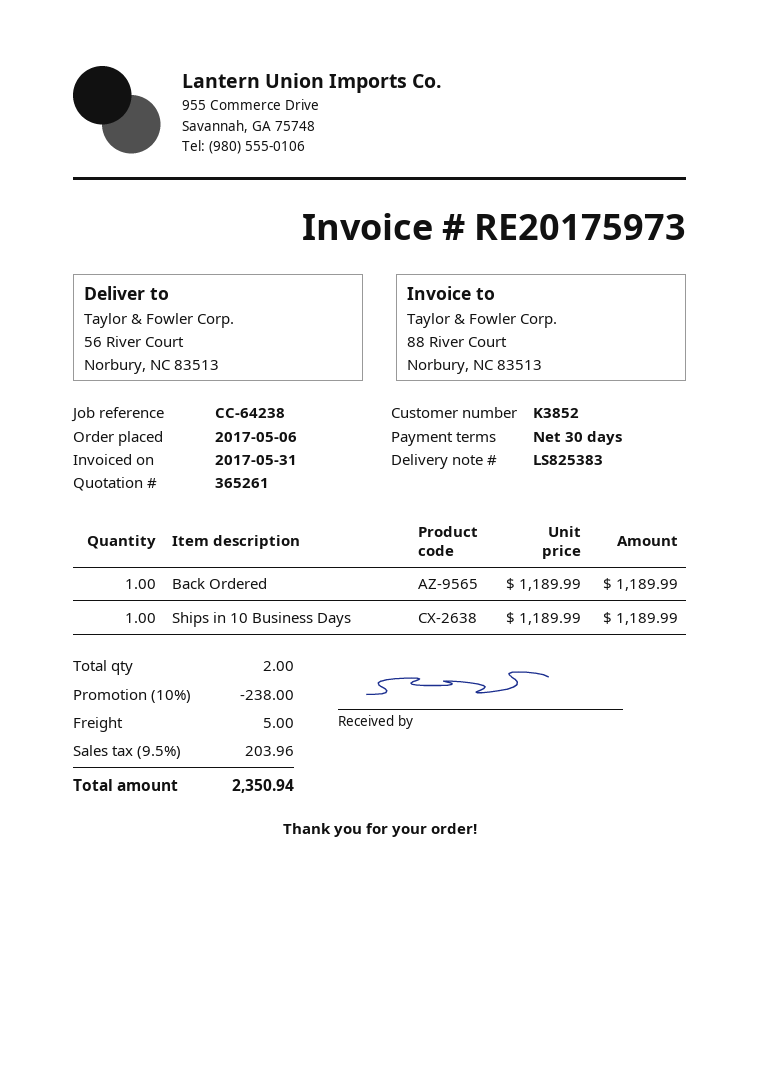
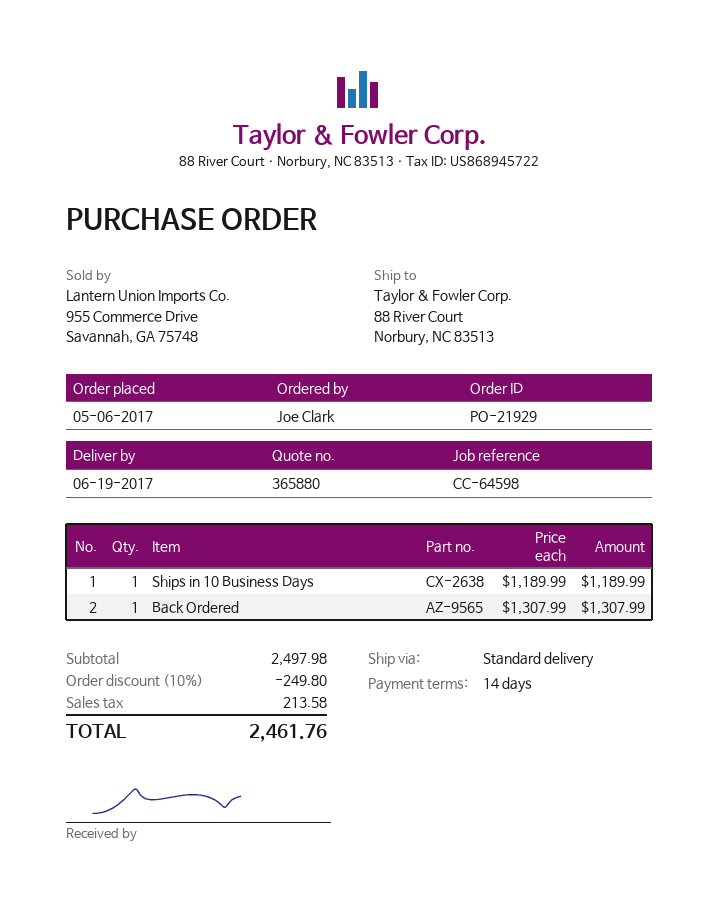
quote number: 365261 -> 365880
payment terms: 30 days -> 14 days
reference: CC-64238 -> CC-64598
ship to: 56 River Court, Norbury, NC 83513 -> 88 River Court, Norbury, NC 83513
Back Ordered: 1 x 1189.99 = 1189.99 -> 1 x 1307.99 = 1307.99
discount: 10% = 238.00 -> 10% = 249.80
shipping: 5.00 -> none
tax: 203.96 -> 213.58
total: 2350.94 -> 2461.76

